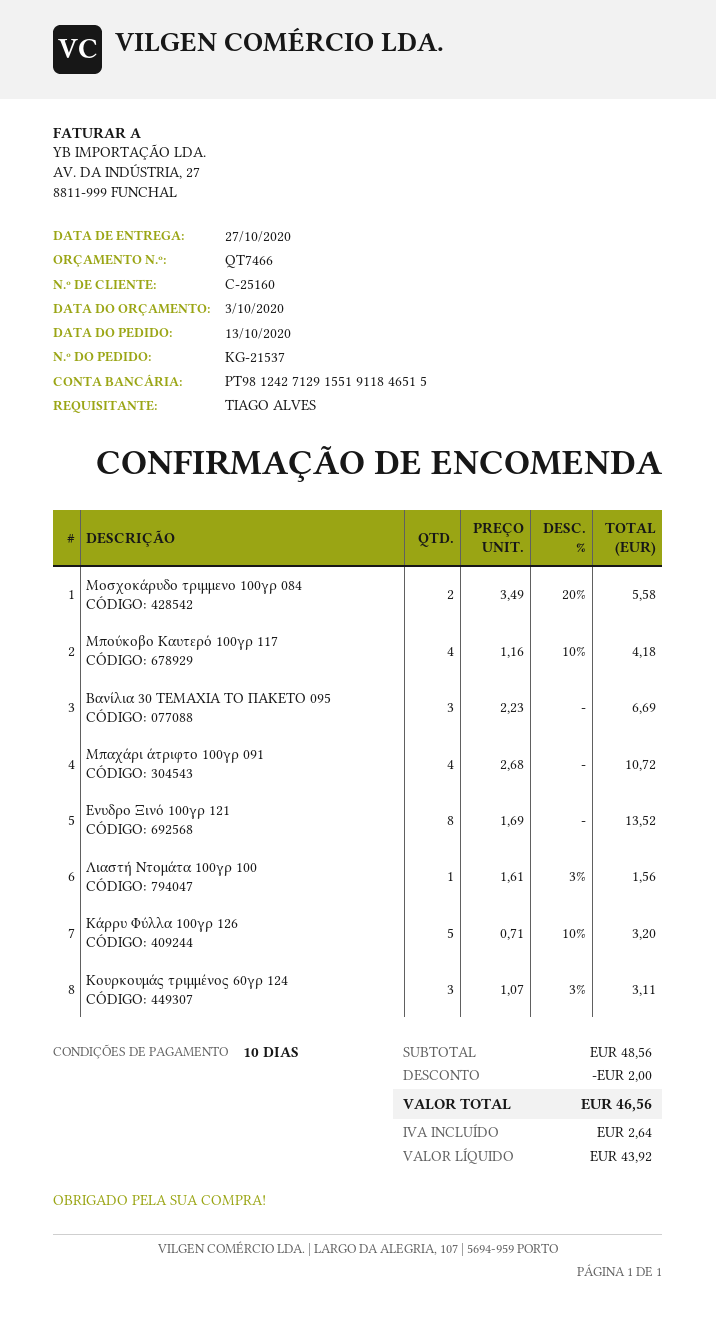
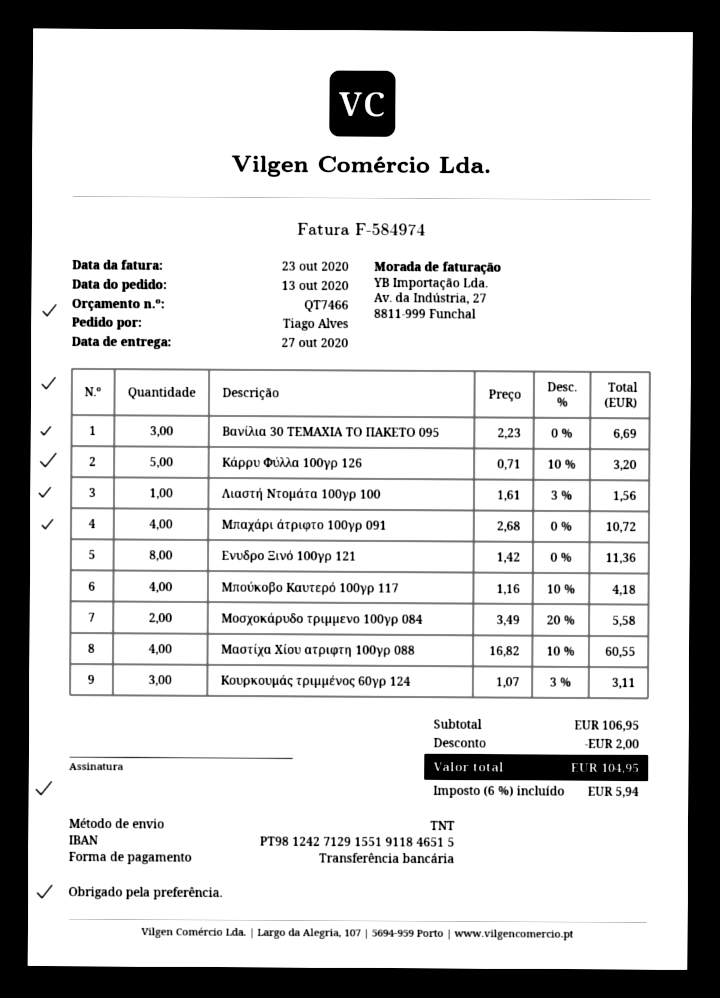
Ενυδρο Ξινό 100γρ 121: 8 x 1.69 = 13.52 -> 8 x 1.42 = 11.36
Μαστίχα Χίου ατριφτη 100γρ 088: none -> 4 x 16.82 - 10% = 60.55
subtotal: 48.56 -> 106.95
tax: 2.64 -> 5.94
total: 46.56 -> 104.95

